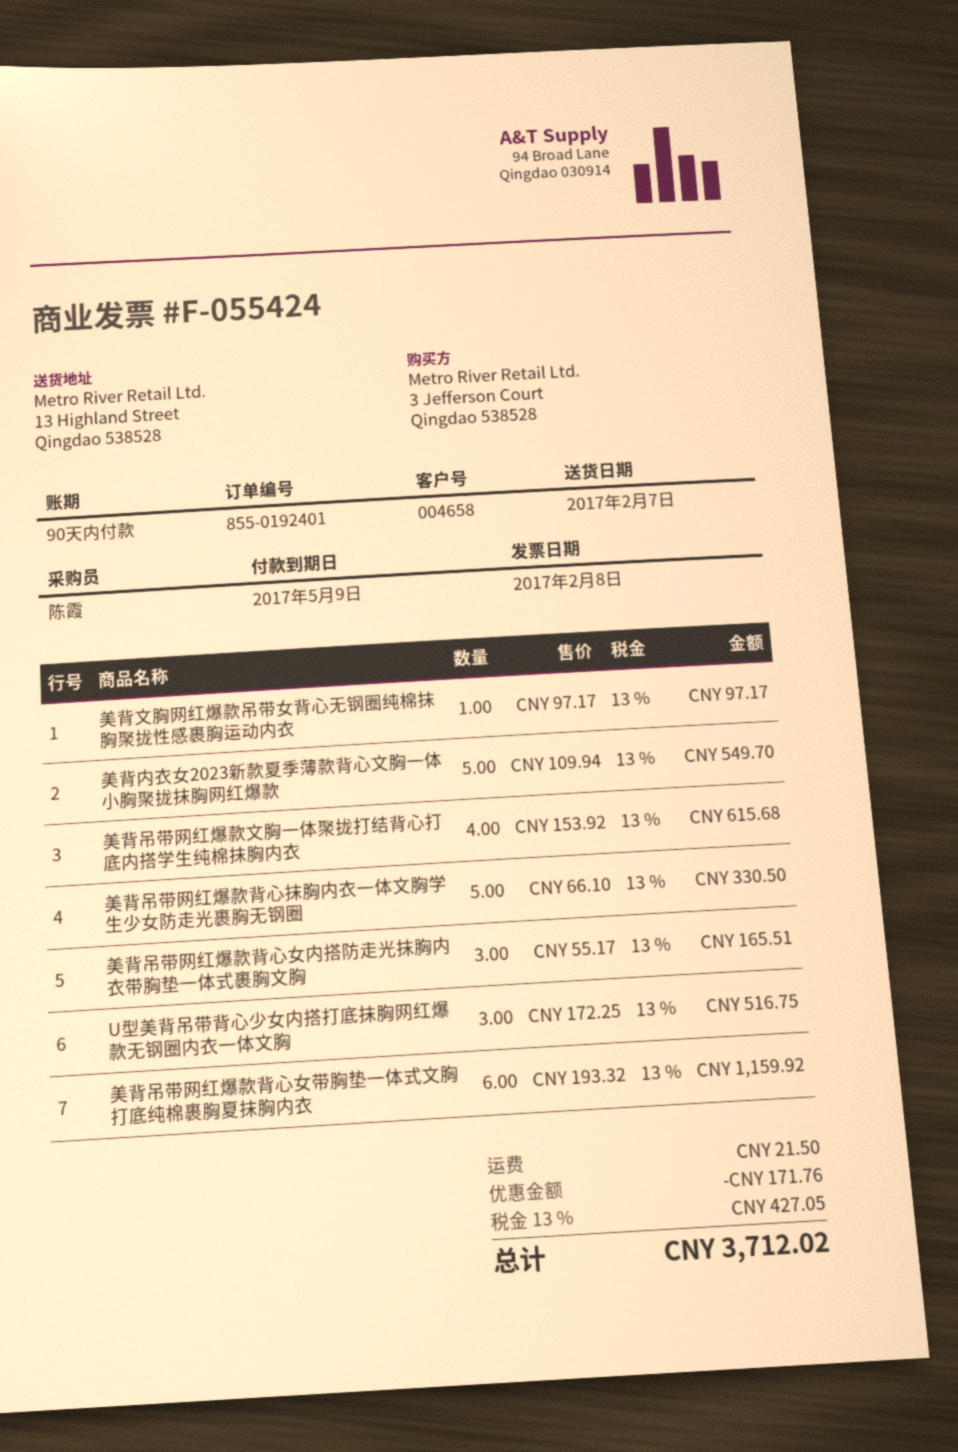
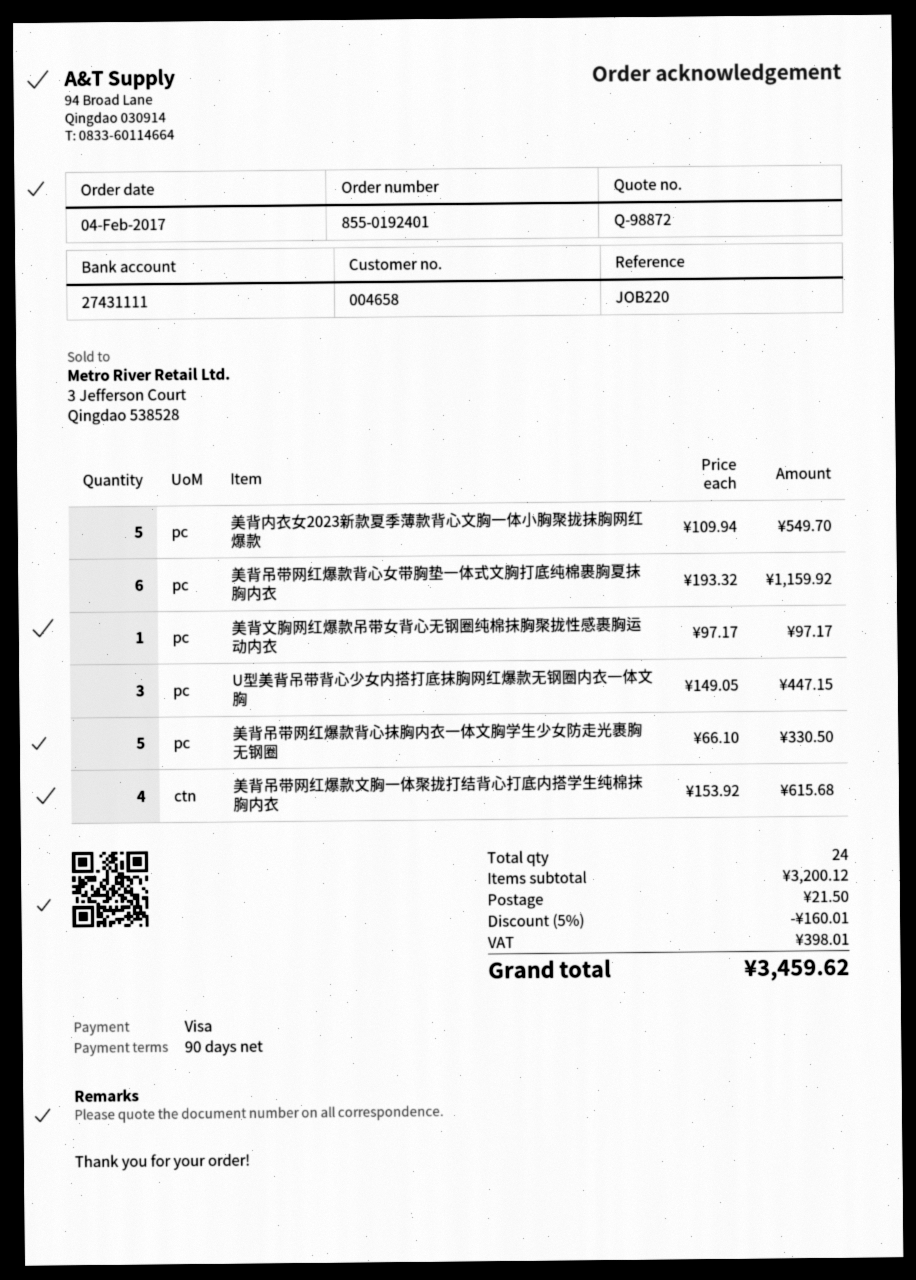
美背吊带网红爆款背心女内搭防走光抹胸内衣带胸垫一体式裹胸文胸: 3 x 55.17 = 165.51 -> none
U型美背吊带背心少女内搭打底抹胸网红爆款无钢圈内衣一体文胸: 3 x 172.25 = 516.75 -> 3 x 149.05 = 447.15
discount: 171.76 -> 160.01
tax: 427.05 -> 398.01
total: 3712.02 -> 3459.62

